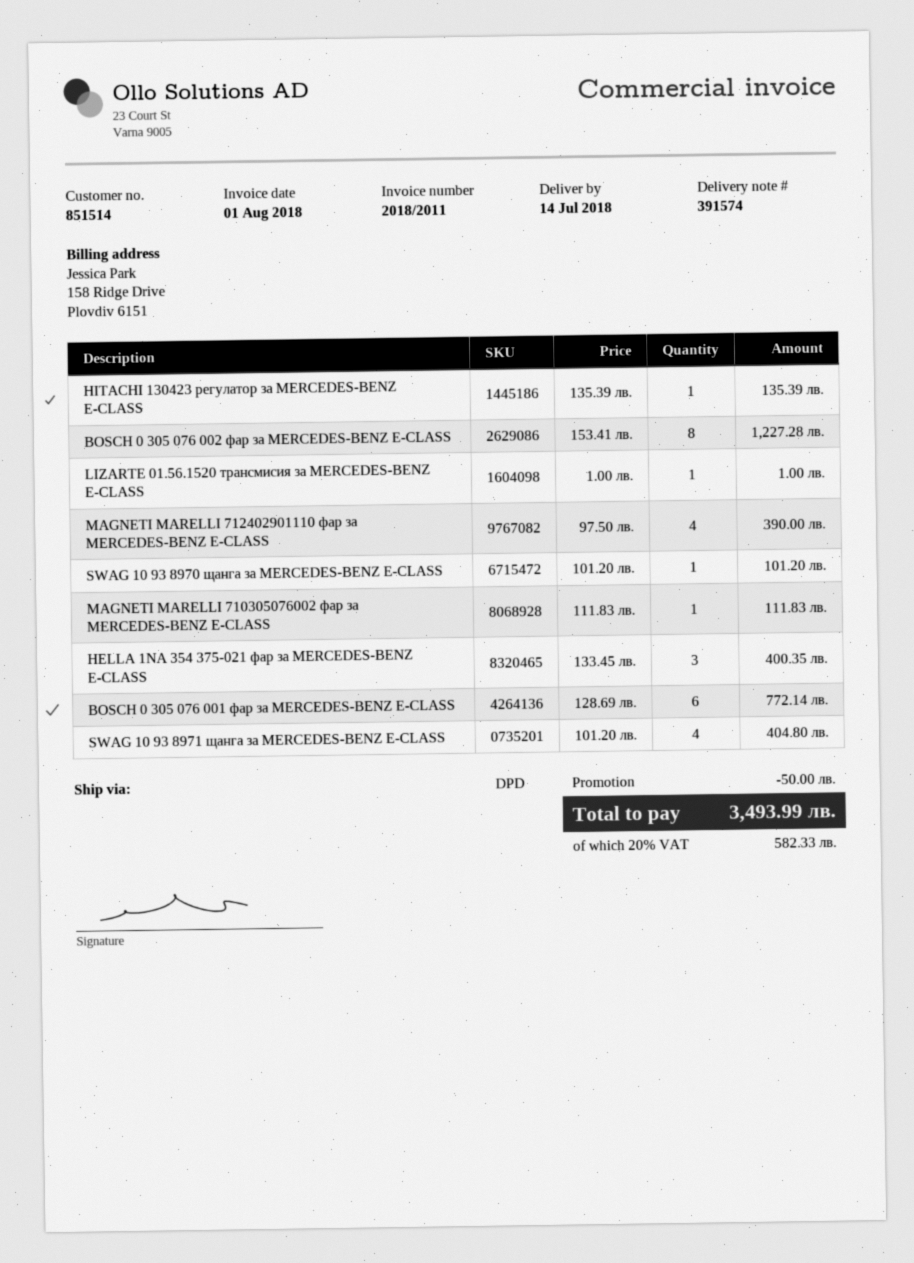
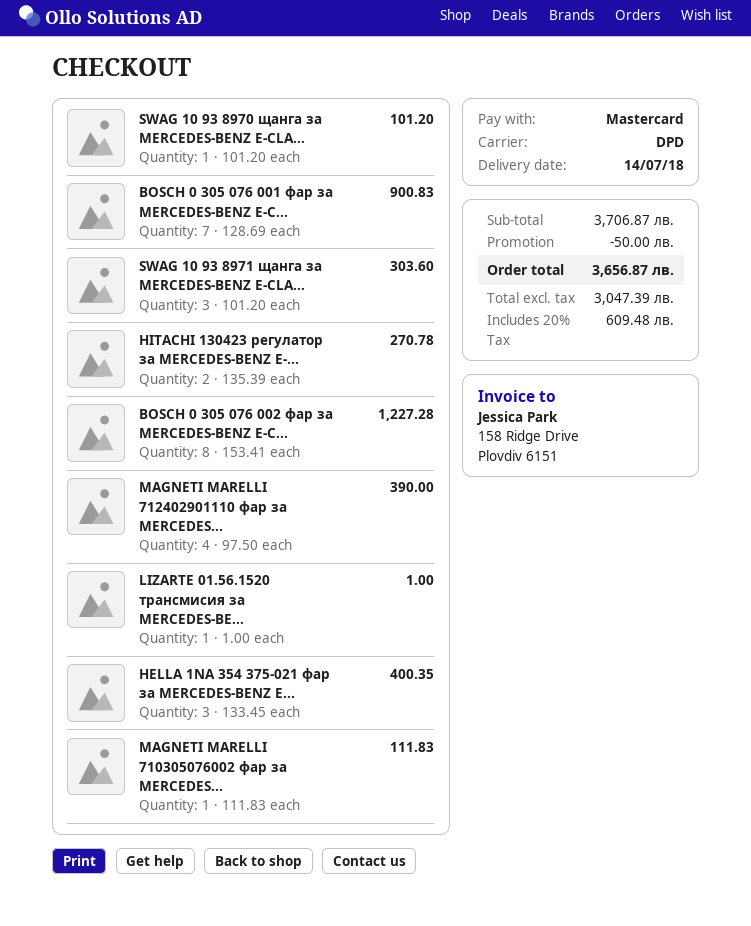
HITACHI 130423 регулатор за MERCEDES-BENZ E-CLASS: 1 x 135.39 = 135.39 -> 2 x 135.39 = 270.78
BOSCH 0 305 076 001 фар за MERCEDES-BENZ E-CLASS: 6 x 128.69 = 772.14 -> 7 x 128.69 = 900.83
SWAG 10 93 8971 щанга за MERCEDES-BENZ E-CLASS: 4 x 101.20 = 404.80 -> 3 x 101.20 = 303.60
tax: 20% = 582.33 -> 20% = 609.48
total: 3493.99 -> 3656.87

